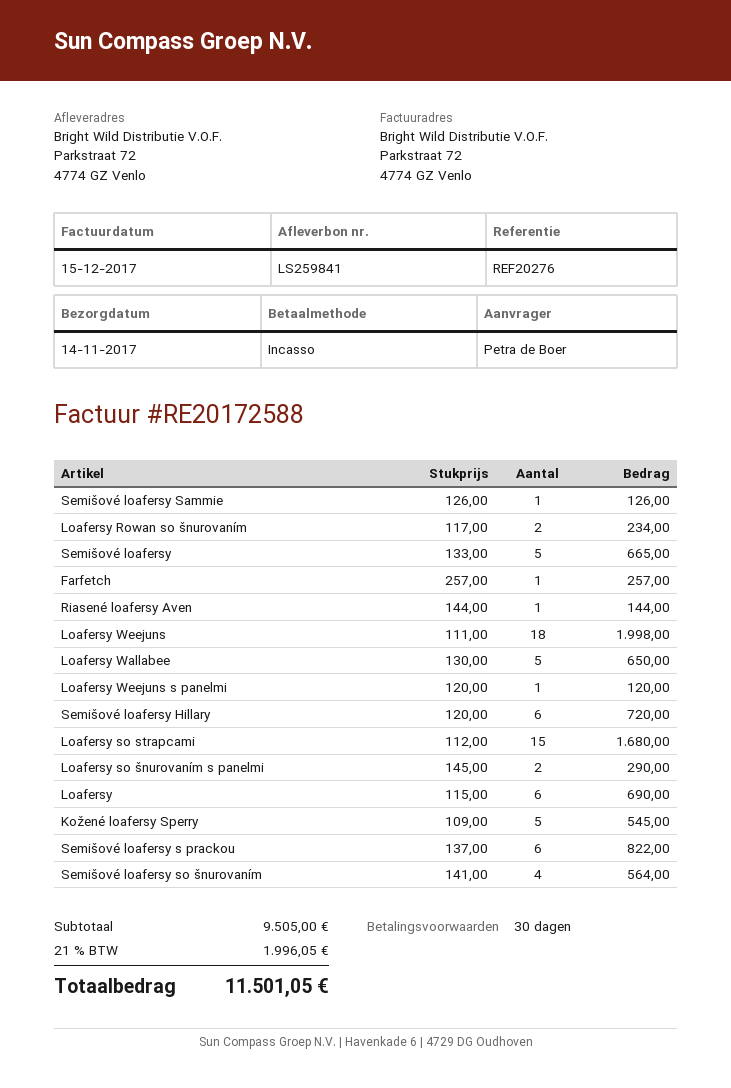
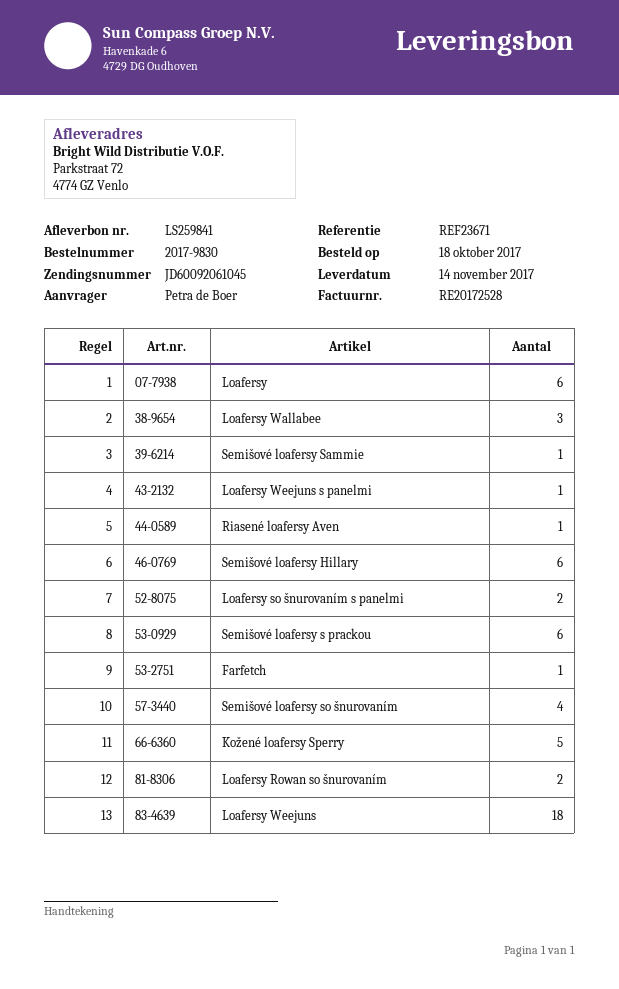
invoice number: RE20172588 -> RE20172528
reference: REF20276 -> REF23671
Semišové loafersy: 5 -> none
Loafersy Wallabee: 5 -> 3
Loafersy so strapcami: 15 -> none

